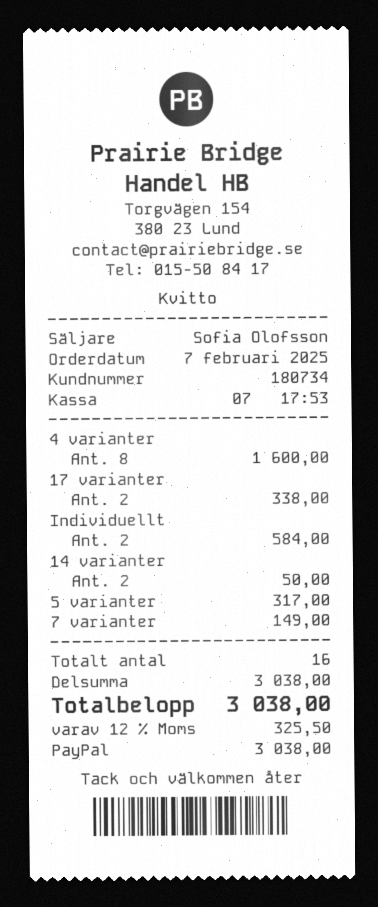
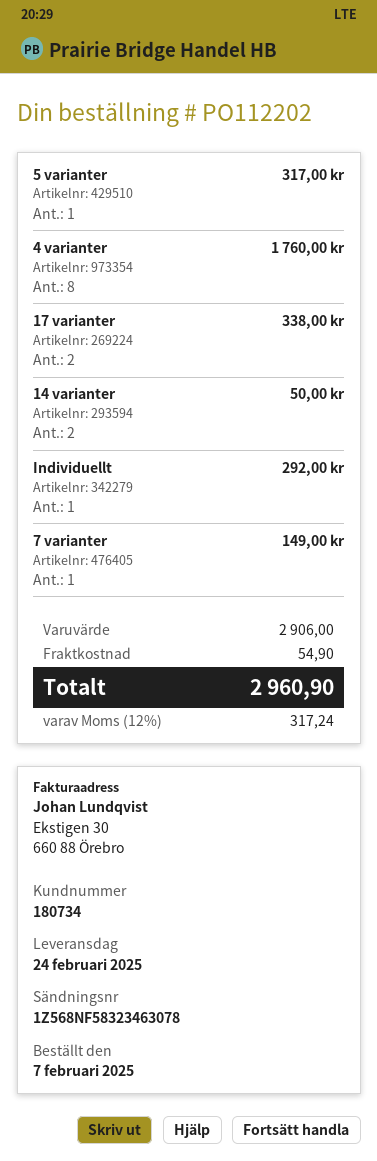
4 varianter: 8 for 1600.00 -> 8 for 1760.00
Individuellt: 2 for 584.00 -> 1 for 292.00
subtotal: 3038.00 -> 2906.00
shipping: none -> 54.90
tax: 12% = 325.50 -> 12% = 317.24
total: 3038.00 -> 2960.90

